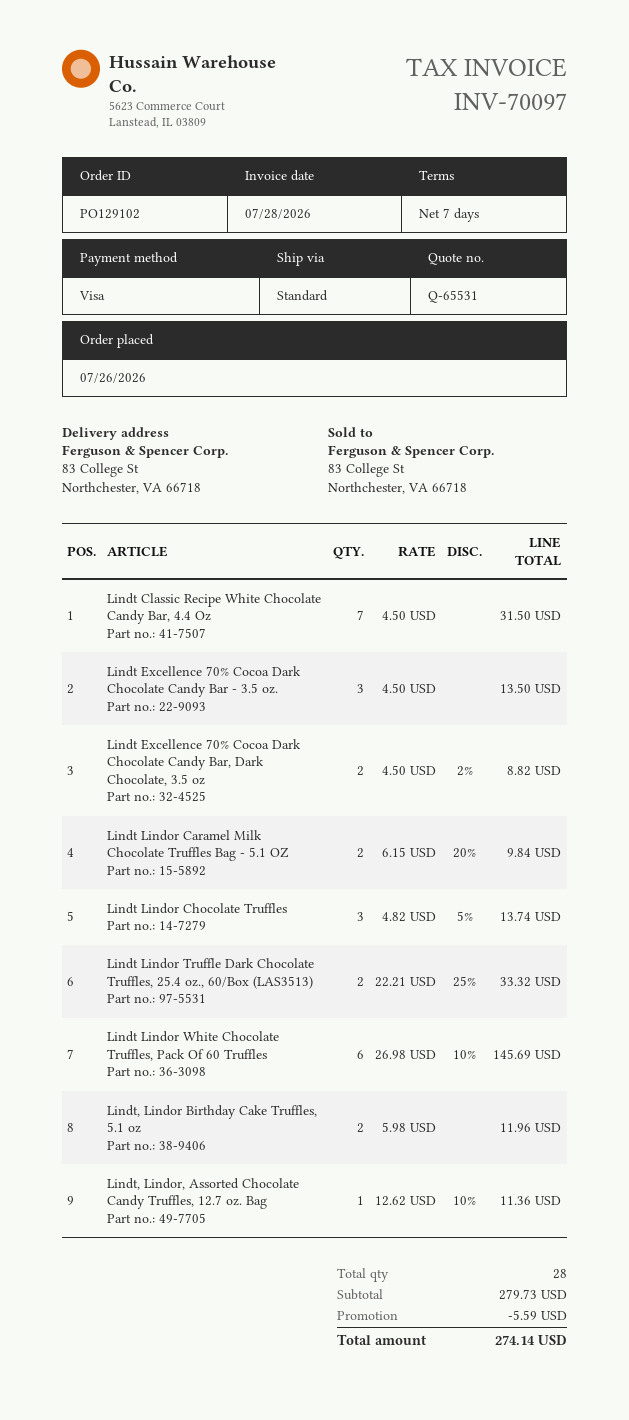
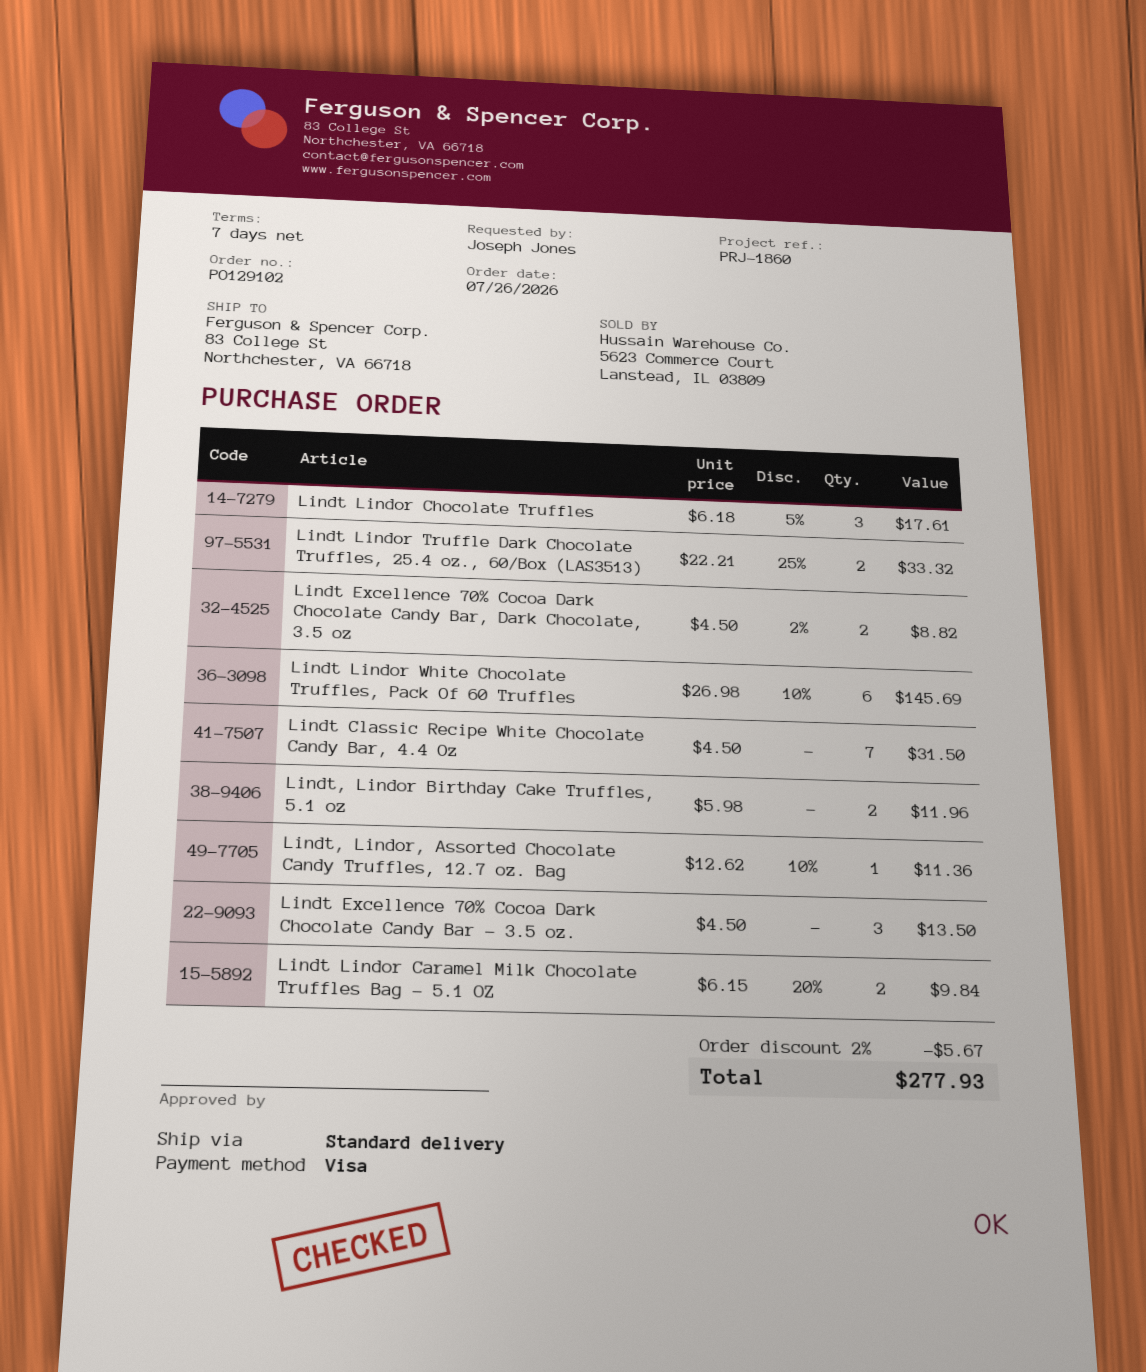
Lindt Lindor Chocolate Truffles: 3 x 4.82 - 5% = 13.74 -> 3 x 6.18 - 5% = 17.61
discount: 5.59 -> 5.67
total: 274.14 -> 277.93

